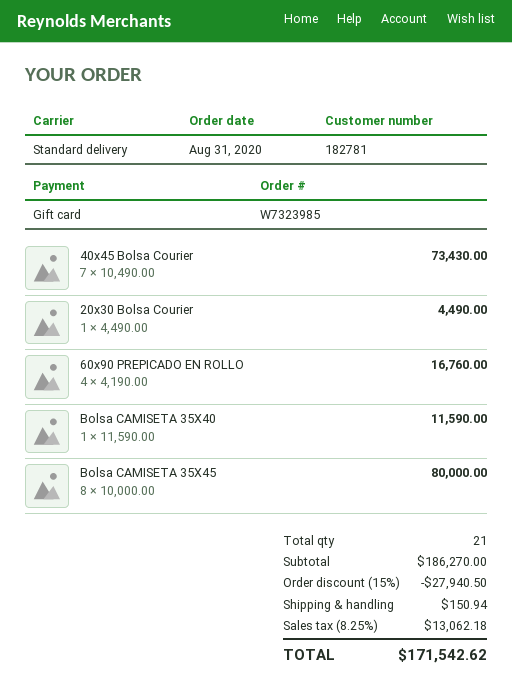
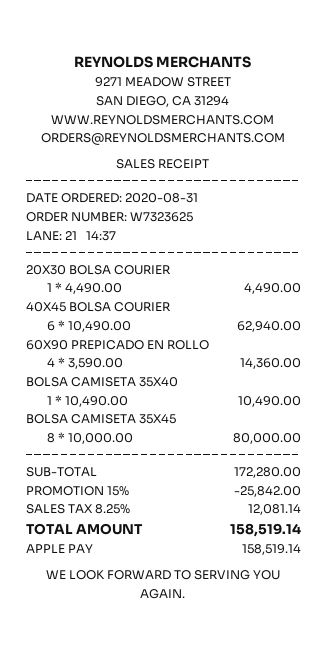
order number: W7323985 -> W7323625
payment method: gift card -> Apple Pay
40x45 Bolsa Courier: 7 x 10490.00 = 73430.00 -> 6 x 10490.00 = 62940.00
60x90 PREPICADO EN ROLLO: 4 x 4190.00 = 16760.00 -> 4 x 3590.00 = 14360.00
Bolsa CAMISETA 35X40: 1 x 11590.00 = 11590.00 -> 1 x 10490.00 = 10490.00
subtotal: 186270.00 -> 172280.00
discount: 15% = 27940.50 -> 15% = 25842.00
shipping: 150.94 -> none
tax: 8.25% = 13062.18 -> 8.25% = 12081.14
total: 171542.62 -> 158519.14

